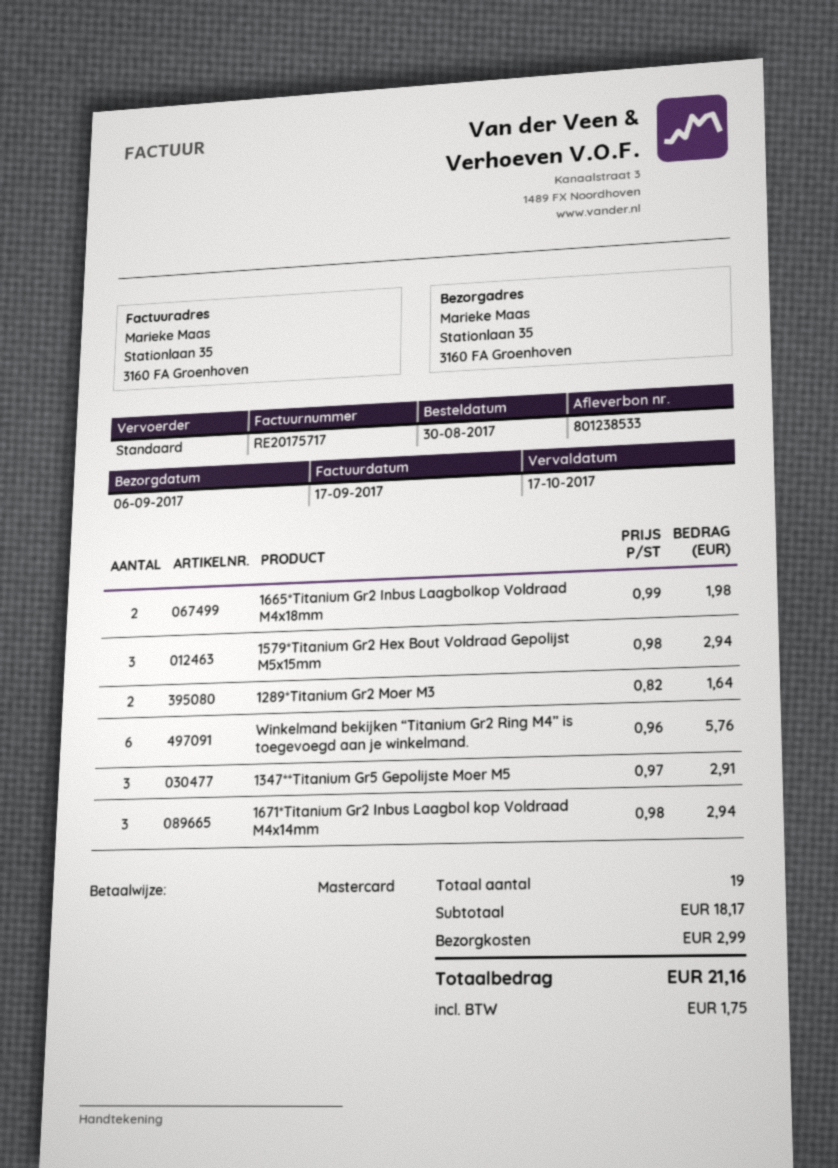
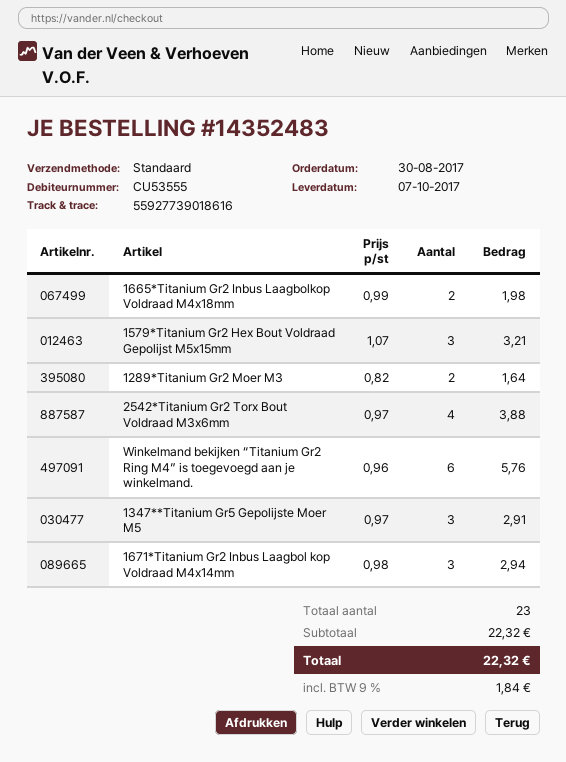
delivery date: 2017-09-06 -> 2017-10-07
1579*Titanium Gr2 Hex Bout Voldraad Gepolijst M5x15mm: 3 x 0.98 = 2.94 -> 3 x 1.07 = 3.21
2542*Titanium Gr2 Torx Bout Voldraad M3x6mm: none -> 4 x 0.97 = 3.88
total quantity: 19 -> 23
subtotal: 18.17 -> 22.32
shipping: 2.99 -> none
tax: 1.75 -> 1.84
total: 21.16 -> 22.32

